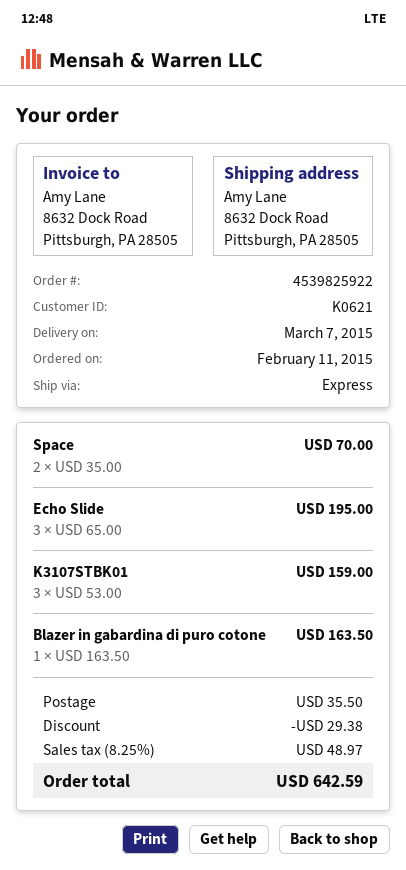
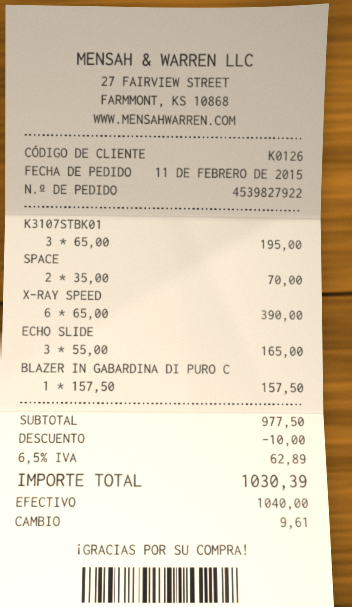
order number: 4539825922 -> 4539827922
customer number: K0621 -> K0126
Echo Slide: 3 x 65.00 = 195.00 -> 3 x 55.00 = 165.00
K3107STBK01: 3 x 53.00 = 159.00 -> 3 x 65.00 = 195.00
Blazer in gabardina di puro cotone: 1 x 163.50 = 163.50 -> 1 x 157.50 = 157.50
X-RAY SPEED: none -> 6 x 65.00 = 390.00
discount: 29.38 -> 10.00
shipping: 35.50 -> none
tax: 8.25% = 48.97 -> 6.5% = 62.89
total: 642.59 -> 1030.39

